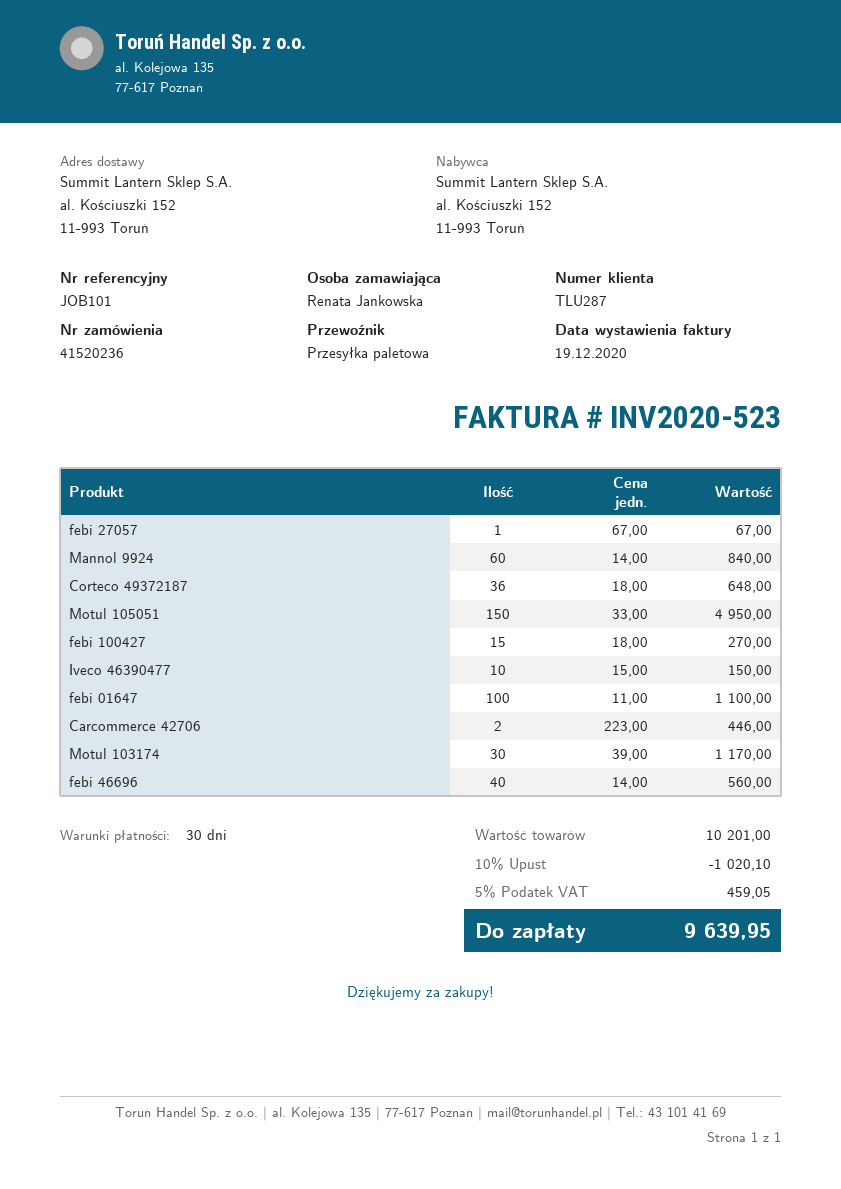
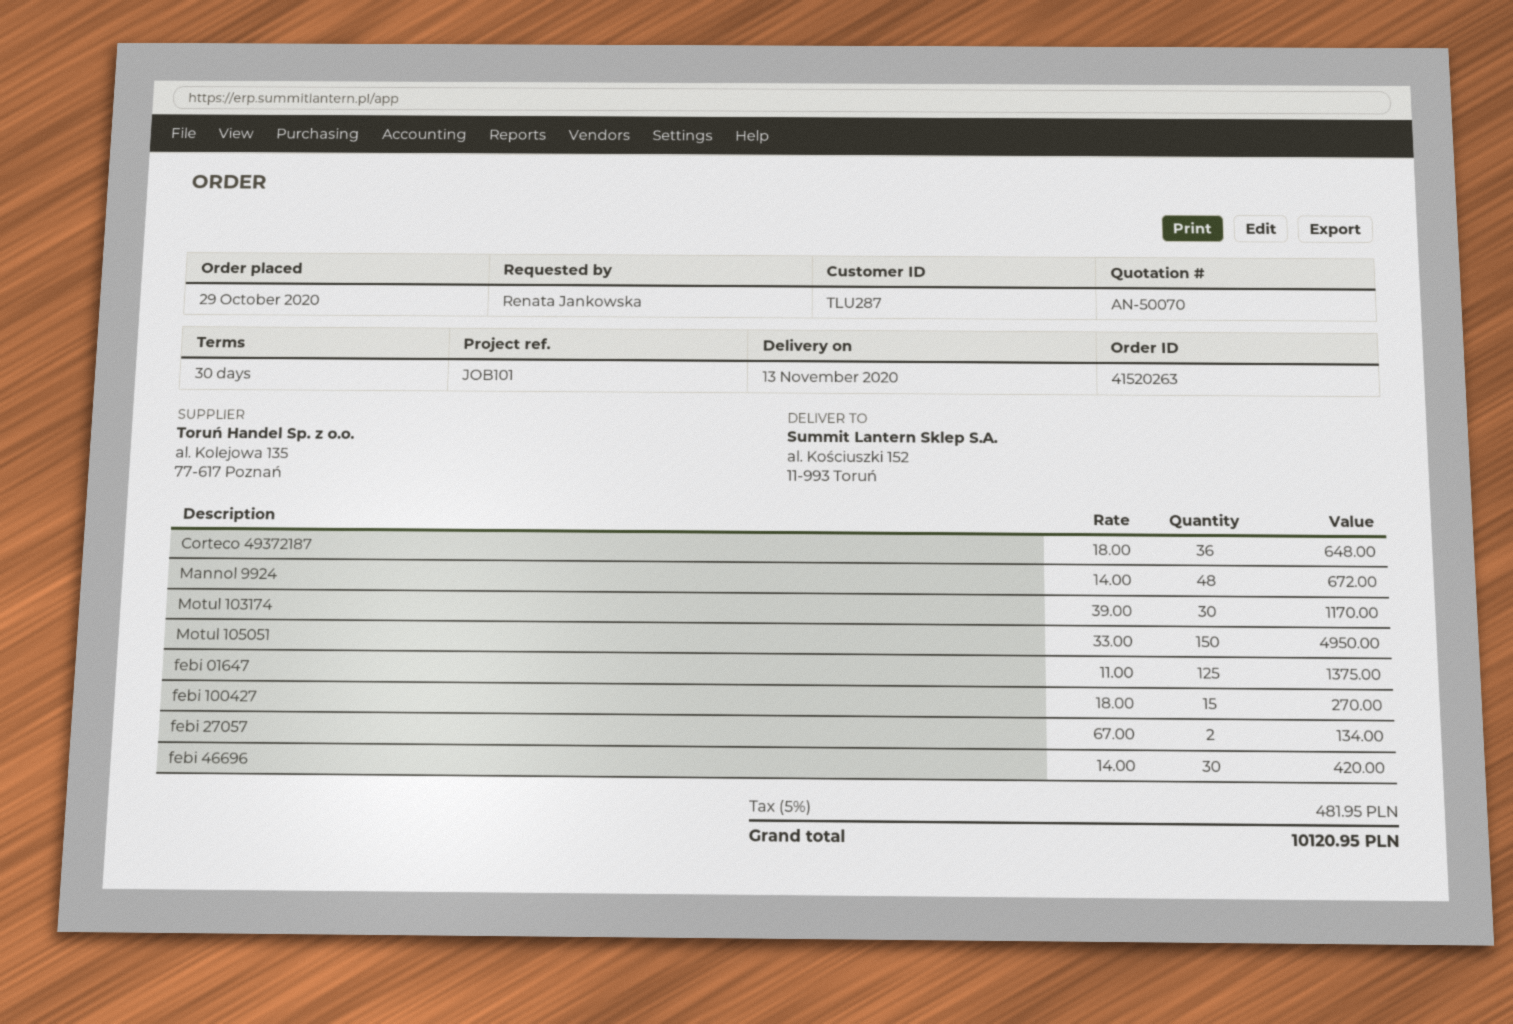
order number: 41520236 -> 41520263
febi 27057: 1 x 67.00 = 67.00 -> 2 x 67.00 = 134.00
Mannol 9924: 60 x 14.00 = 840.00 -> 48 x 14.00 = 672.00
Iveco 46390477: 10 x 15.00 = 150.00 -> none
febi 01647: 100 x 11.00 = 1100.00 -> 125 x 11.00 = 1375.00
Carcommerce 42706: 2 x 223.00 = 446.00 -> none
febi 46696: 40 x 14.00 = 560.00 -> 30 x 14.00 = 420.00
discount: 10% = 1020.10 -> none
tax: 5% = 459.05 -> 5% = 481.95
total: 9639.95 -> 10120.95

